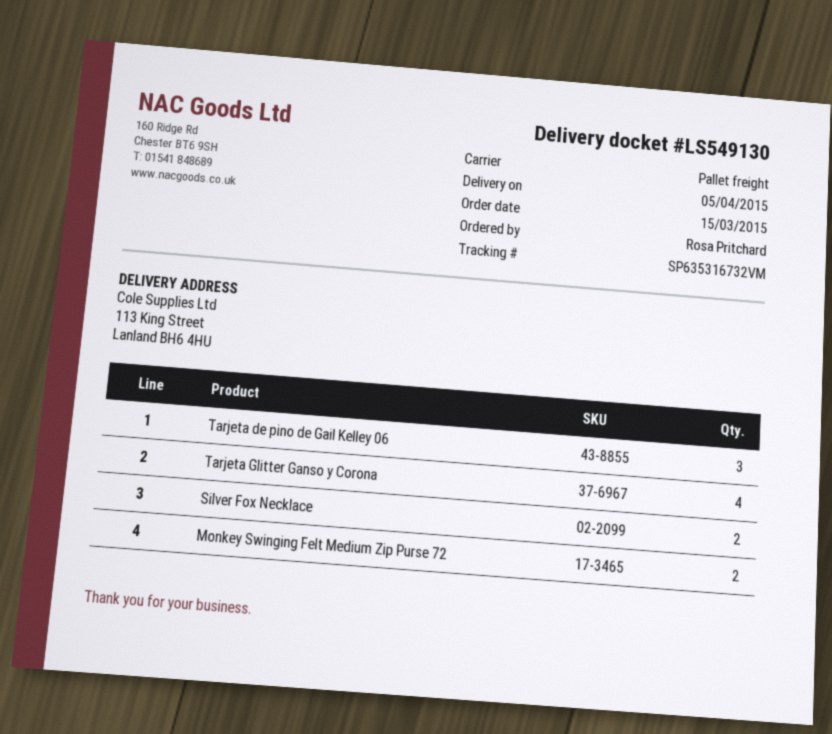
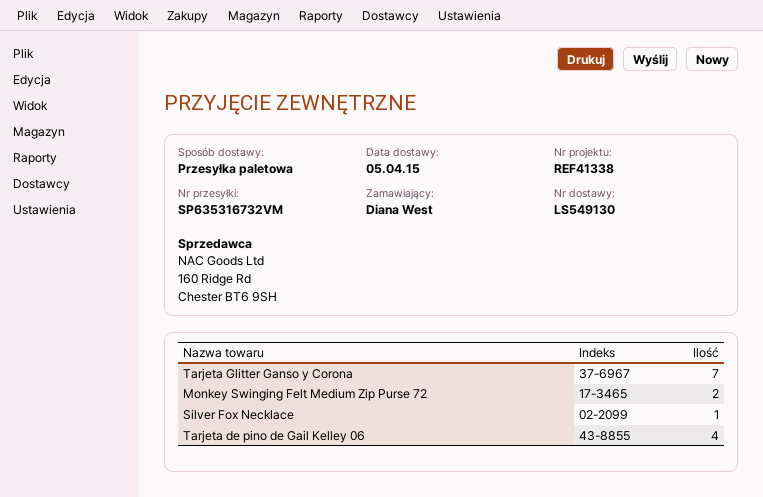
ordered by: Rosa Pritchard -> Diana West
Tarjeta de pino de Gail Kelley 06: 3 -> 4
Tarjeta Glitter Ganso y Corona: 4 -> 7
Silver Fox Necklace: 2 -> 1

